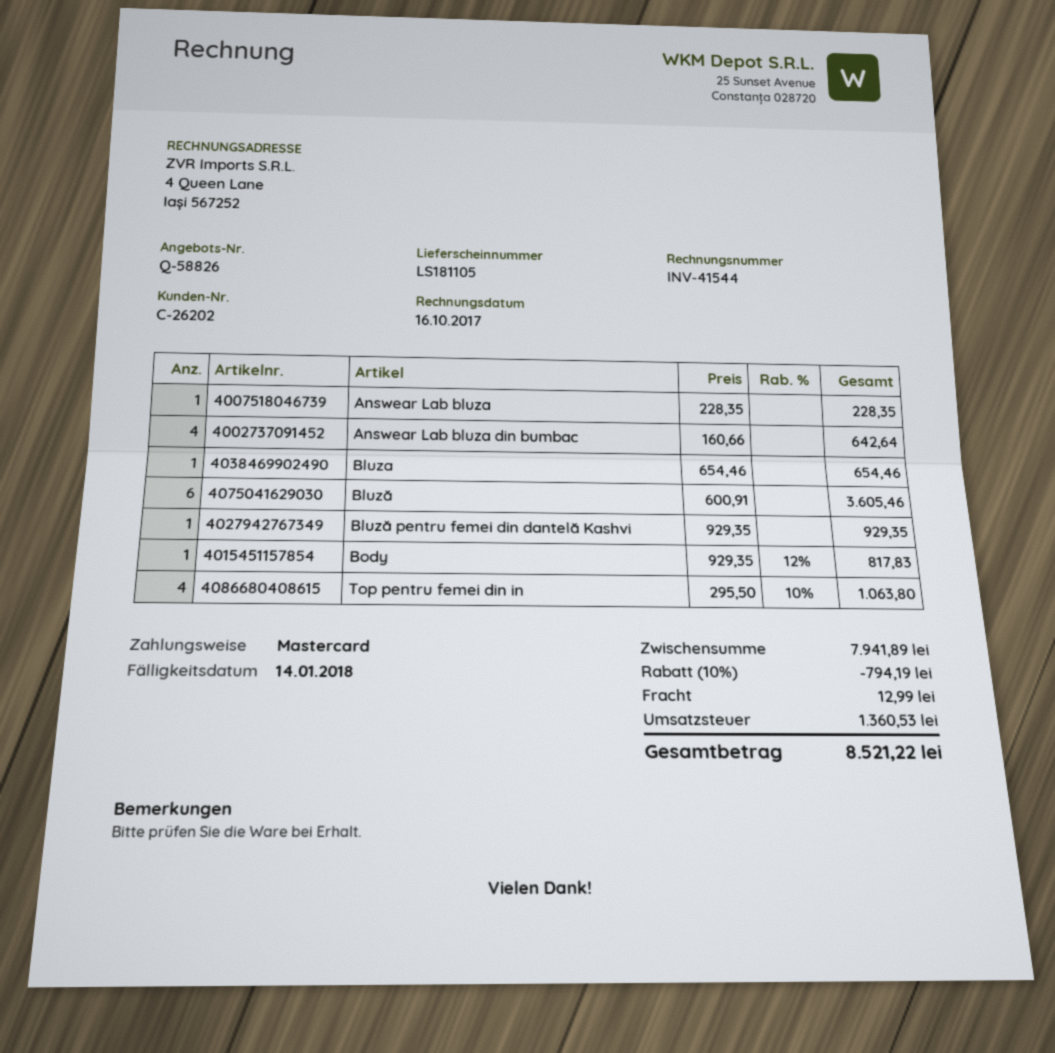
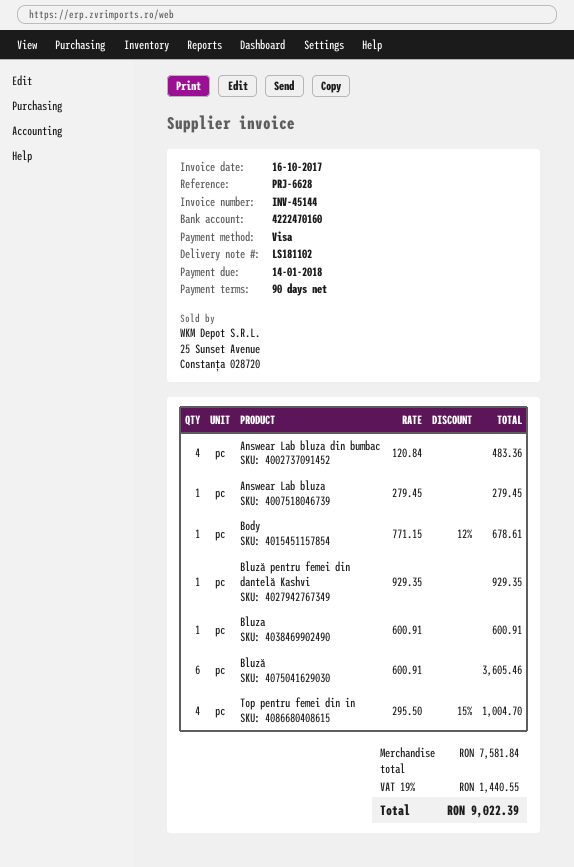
delivery note number: LS181105 -> LS181102
invoice number: INV-41544 -> INV-45144
payment method: Mastercard -> Visa
Answear Lab bluza: 1 x 228.35 = 228.35 -> 1 x 279.45 = 279.45
Answear Lab bluza din bumbac: 4 x 160.66 = 642.64 -> 4 x 120.84 = 483.36
Bluza: 1 x 654.46 = 654.46 -> 1 x 600.91 = 600.91
Body: 1 x 929.35 - 12% = 817.83 -> 1 x 771.15 - 12% = 678.61
Top pentru femei din in: 4 x 295.50 - 10% = 1063.80 -> 4 x 295.50 - 15% = 1004.70
subtotal: 7941.89 -> 7581.84
discount: 10% = 794.19 -> none
shipping: 12.99 -> none
tax: 1360.53 -> 1440.55
total: 8521.22 -> 9022.39

